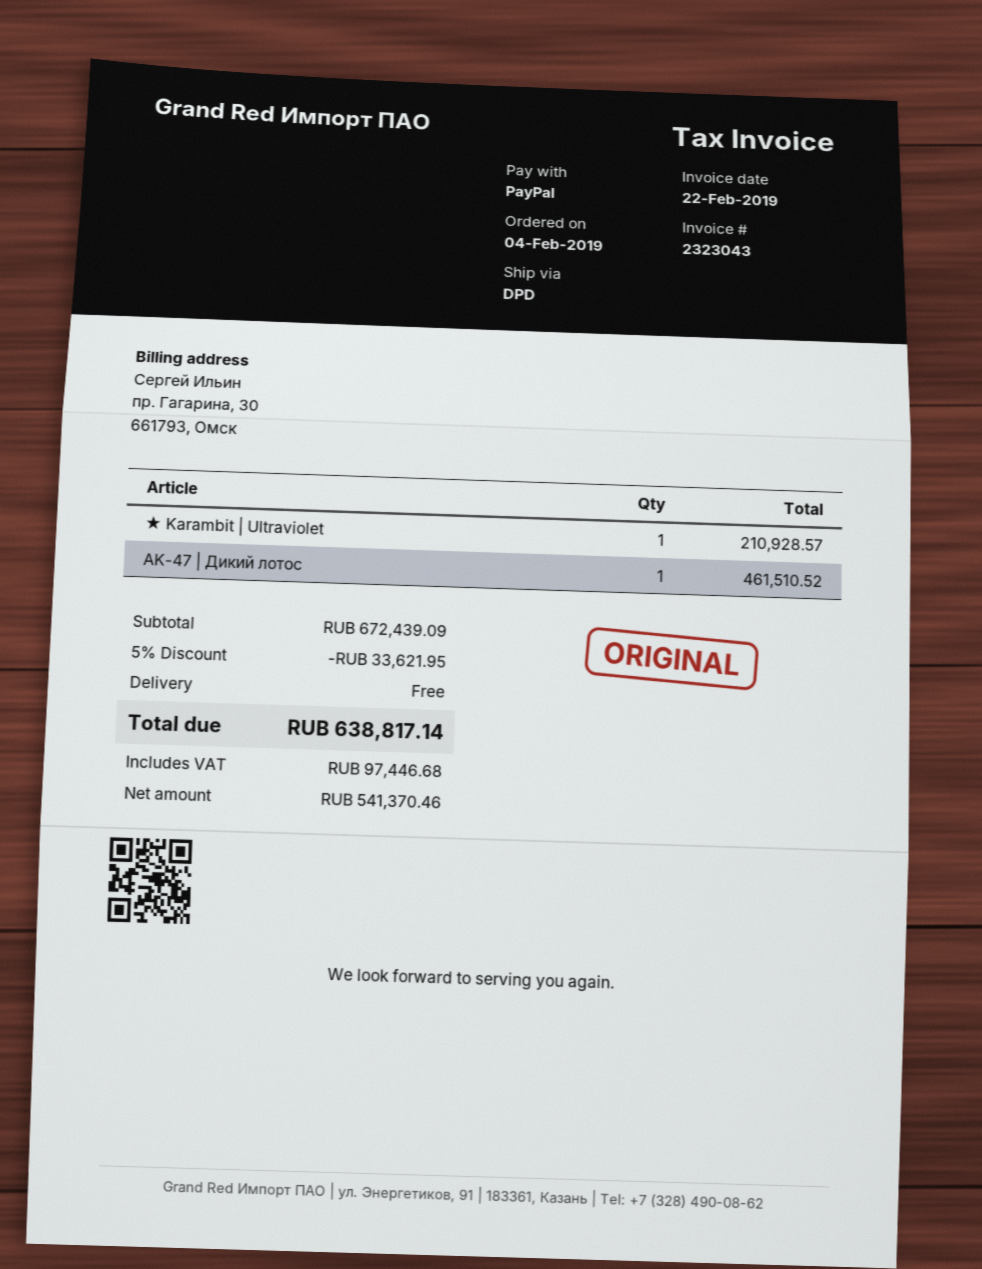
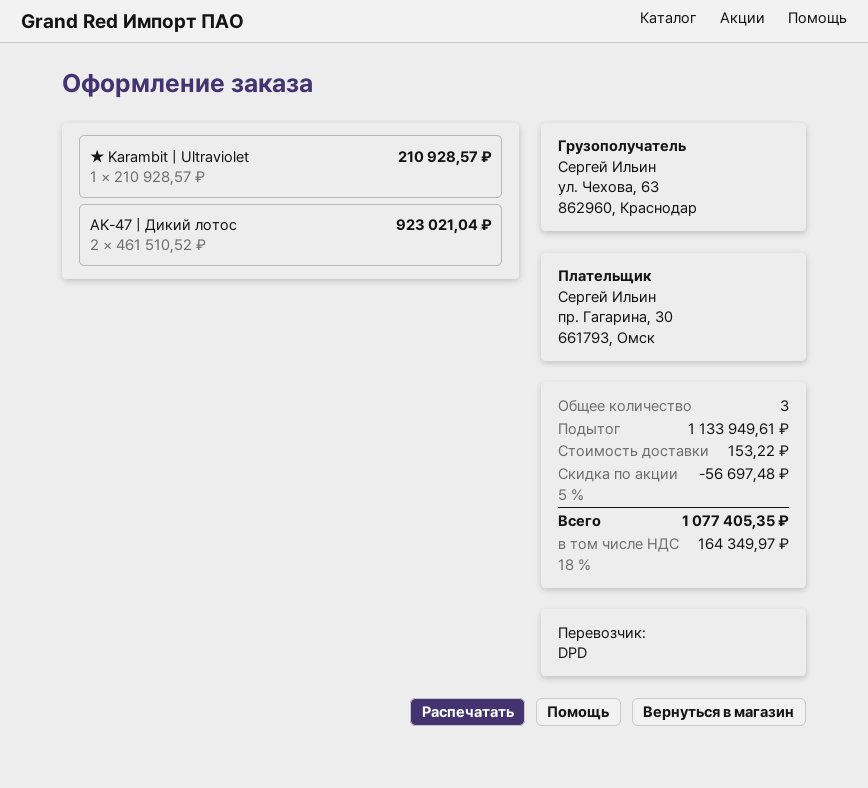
AK-47 | Дикий лотос: 1 for 461510.52 -> 2 for 923021.04
subtotal: 672439.09 -> 1133949.61
discount: 5% = 33621.95 -> 5% = 56697.48
shipping: 0.00 -> 153.22
tax: 97446.68 -> 164349.97
total: 638817.14 -> 1077405.35

